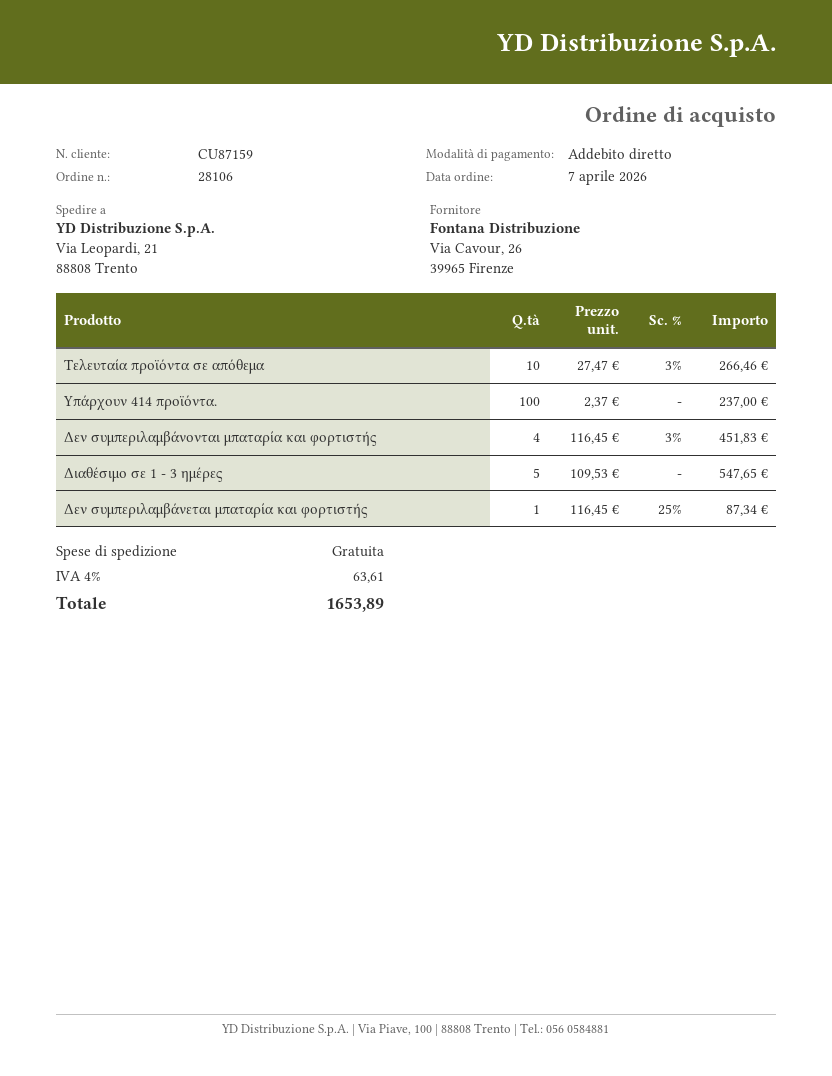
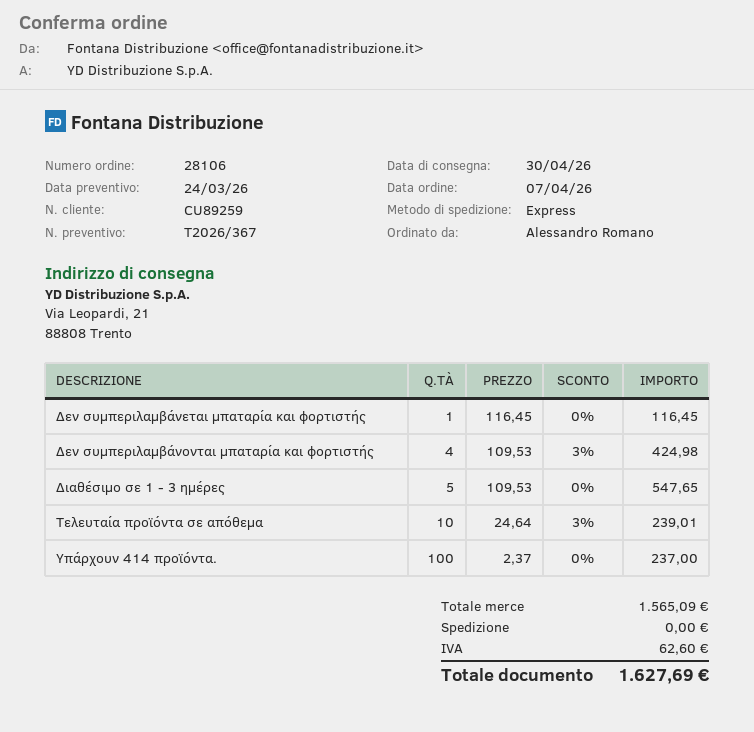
customer number: CU87159 -> CU89259
Τελευταία προϊόντα σε απόθεμα: 10 x 27.47 - 3% = 266.46 -> 10 x 24.64 - 3% = 239.01
Δεν συμπεριλαμβάνονται μπαταρία και φορτιστής: 4 x 116.45 - 3% = 451.83 -> 4 x 109.53 - 3% = 424.98
Δεν συμπεριλαμβάνεται μπαταρία και φορτιστής: 1 x 116.45 - 25% = 87.34 -> 1 x 116.45 = 116.45
tax: 63.61 -> 62.60
total: 1653.89 -> 1627.69

